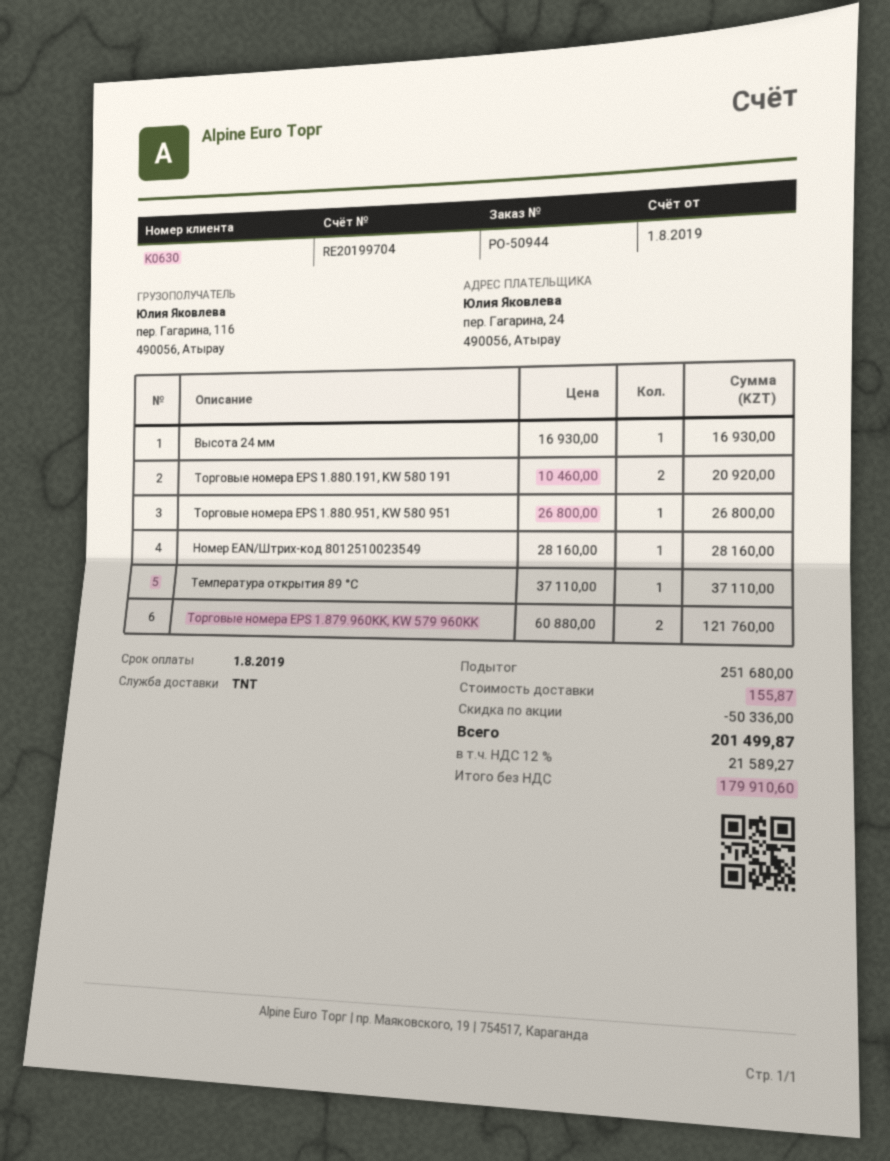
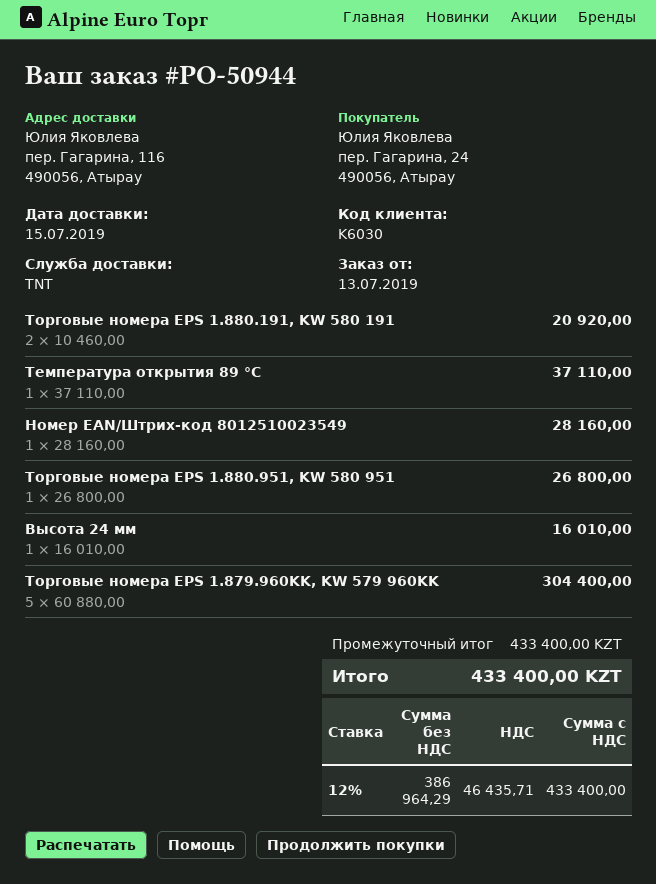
customer number: K0630 -> K6030
Высота 24 мм: 1 x 16930.00 = 16930.00 -> 1 x 16010.00 = 16010.00
Торговые номера EPS 1.879.960KK, KW 579 960KK: 2 x 60880.00 = 121760.00 -> 5 x 60880.00 = 304400.00
subtotal: 251680.00 -> 433400.00
discount: 50336.00 -> none
shipping: 155.87 -> none
net: 179910.60 -> 386964.29
tax: 12% = 21589.27 -> 12% = 46435.71
total: 201499.87 -> 433400.00

